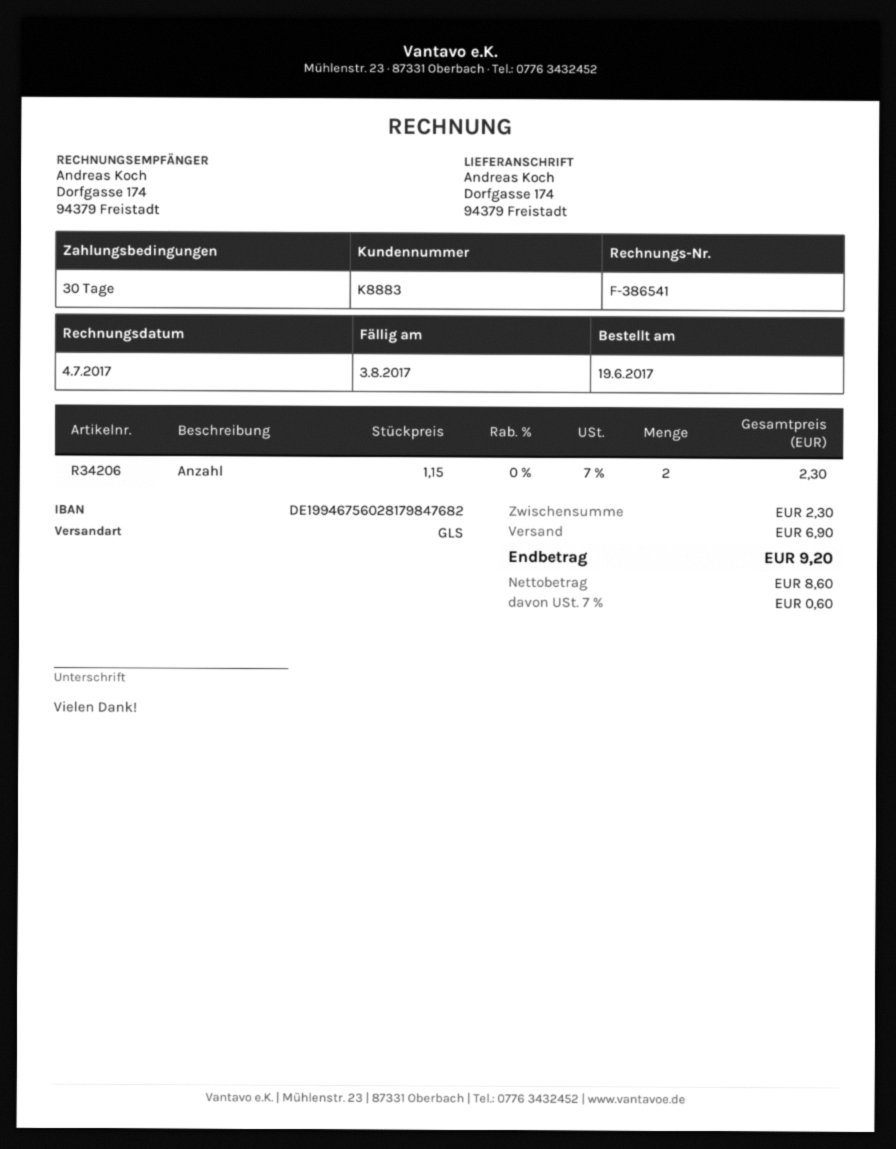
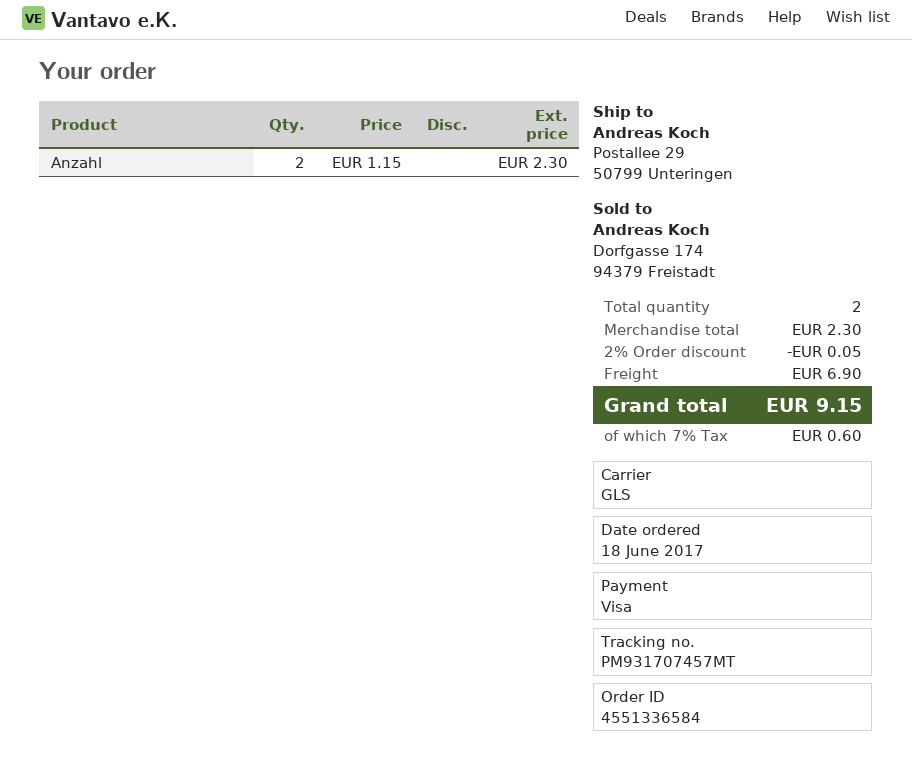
order date: 2017-06-19 -> 2017-06-18
ship to: Dorfgasse 174, 94379 Freistadt -> Postallee 29, 50799 Unteringen
discount: none -> 2% = 0.05
total: 9.20 -> 9.15

